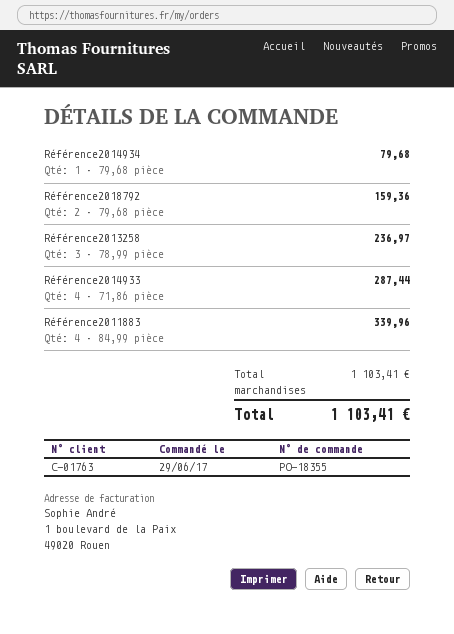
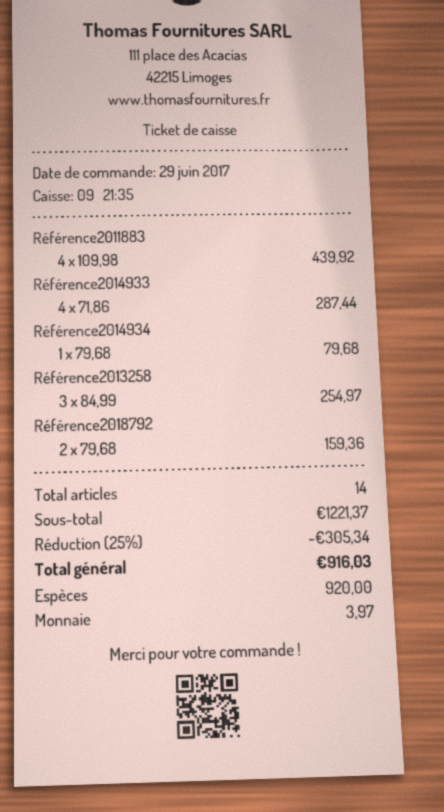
Référence2013258: 3 x 78.99 = 236.97 -> 3 x 84.99 = 254.97
Référence2011883: 4 x 84.99 = 339.96 -> 4 x 109.98 = 439.92
subtotal: 1103.41 -> 1221.37
discount: none -> 25% = 305.34
total: 1103.41 -> 916.03

